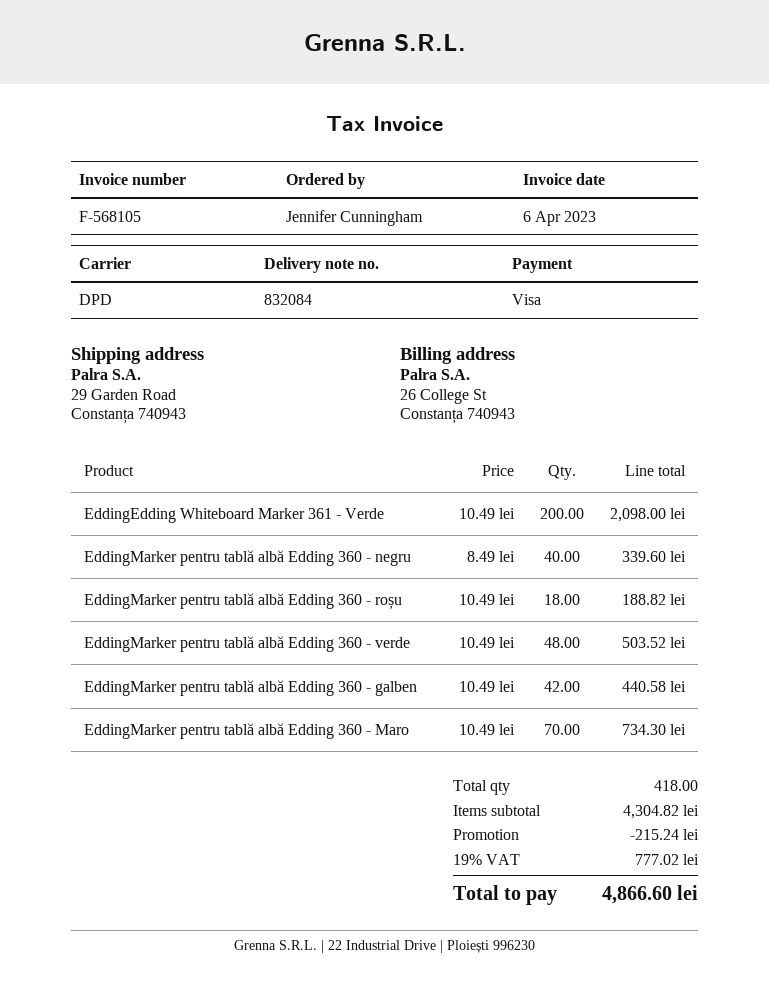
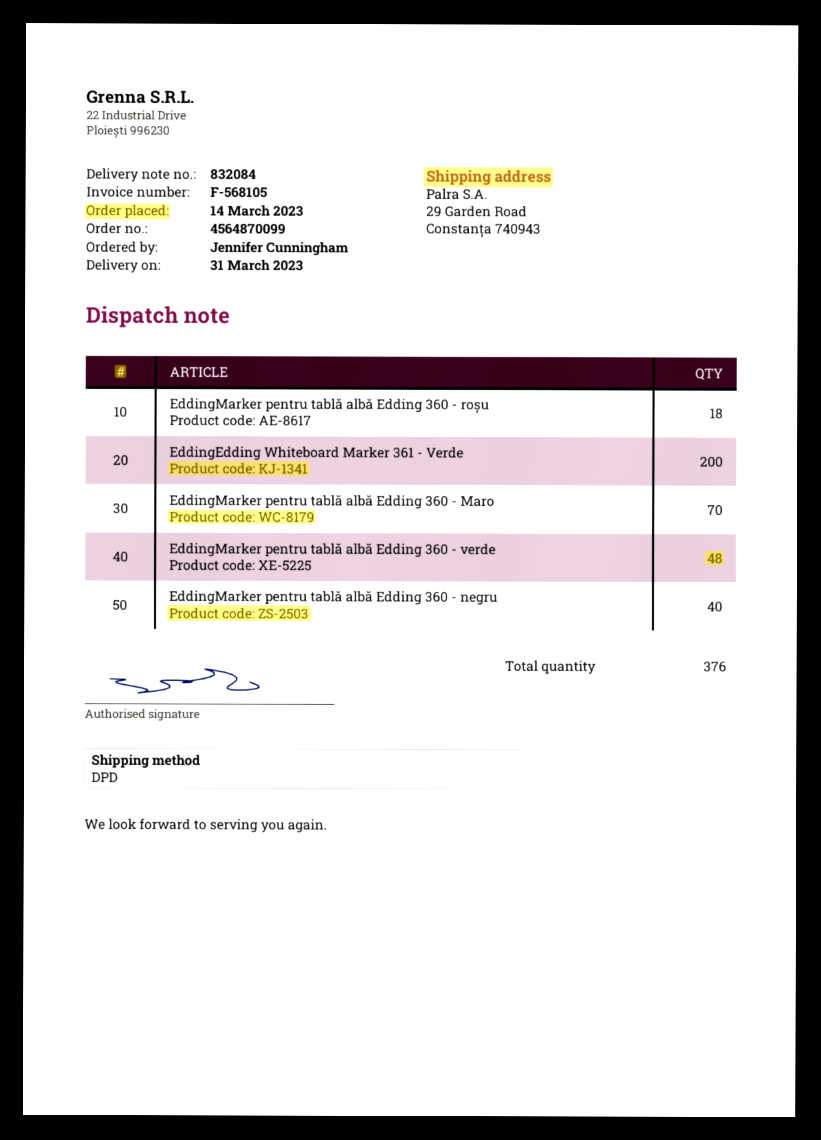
EddingMarker pentru tablă albă Edding 360 - galben: 42 -> none
total quantity: 418 -> 376

